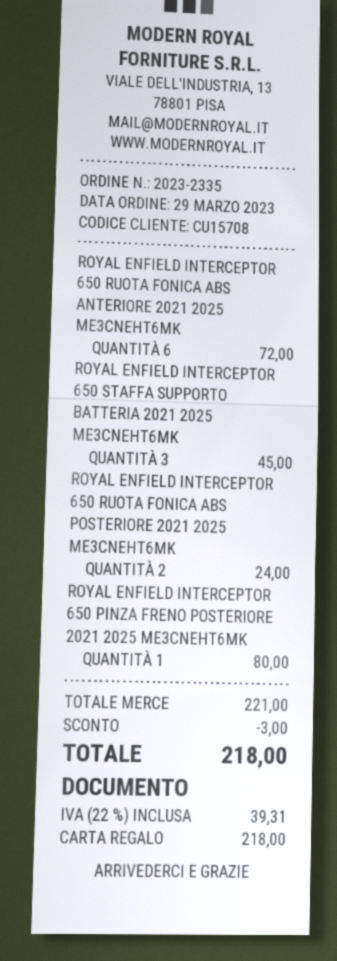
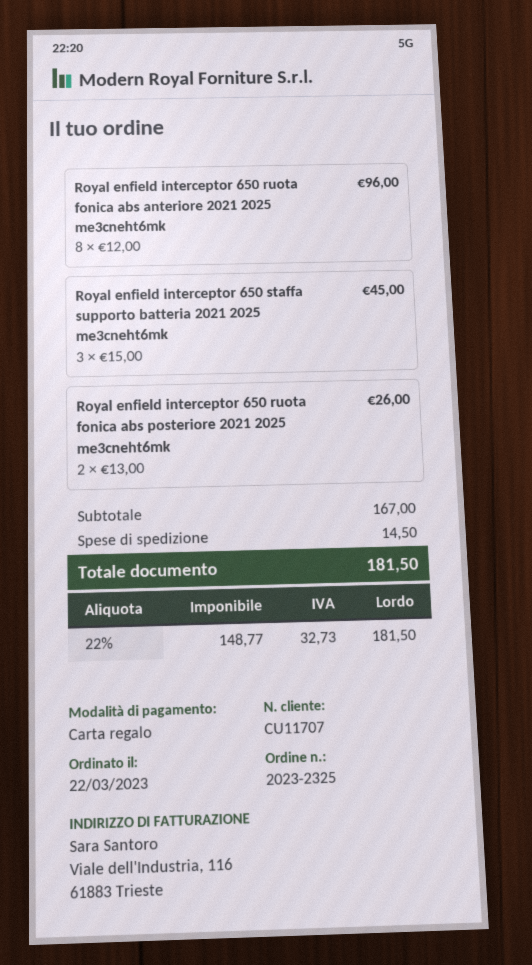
order number: 2023-2335 -> 2023-2325
order date: 2023-03-29 -> 2023-03-22
customer number: CU15708 -> CU11707
ROYAL ENFIELD INTERCEPTOR 650 RUOTA FONICA ABS ANTERIORE 2021 2025 ME3CNEHT6MK: 6 for 72.00 -> 8 for 96.00
ROYAL ENFIELD INTERCEPTOR 650 RUOTA FONICA ABS POSTERIORE 2021 2025 ME3CNEHT6MK: 2 for 24.00 -> 2 for 26.00
ROYAL ENFIELD INTERCEPTOR 650 PINZA FRENO POSTERIORE 2021 2025 ME3CNEHT6MK: 1 for 80.00 -> none
subtotal: 221.00 -> 167.00
discount: 3.00 -> none
shipping: none -> 14.50
tax: 22% = 39.31 -> 22% = 32.73
total: 218.00 -> 181.50

